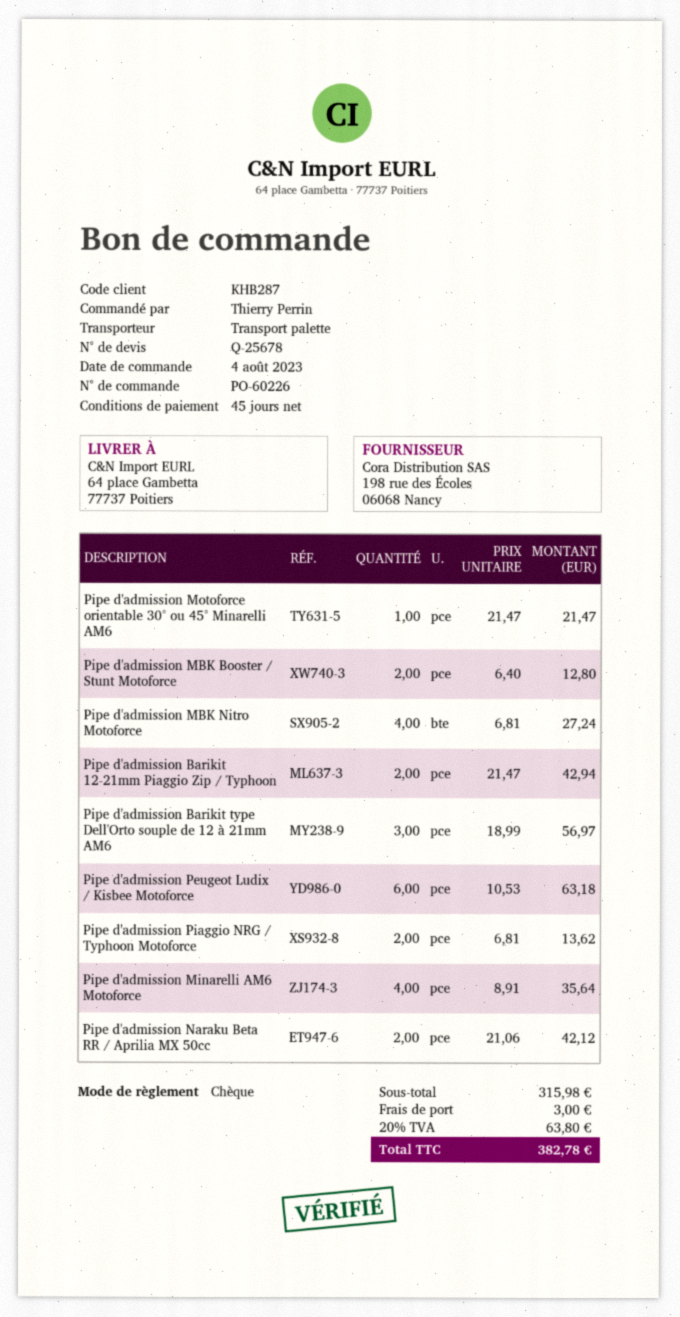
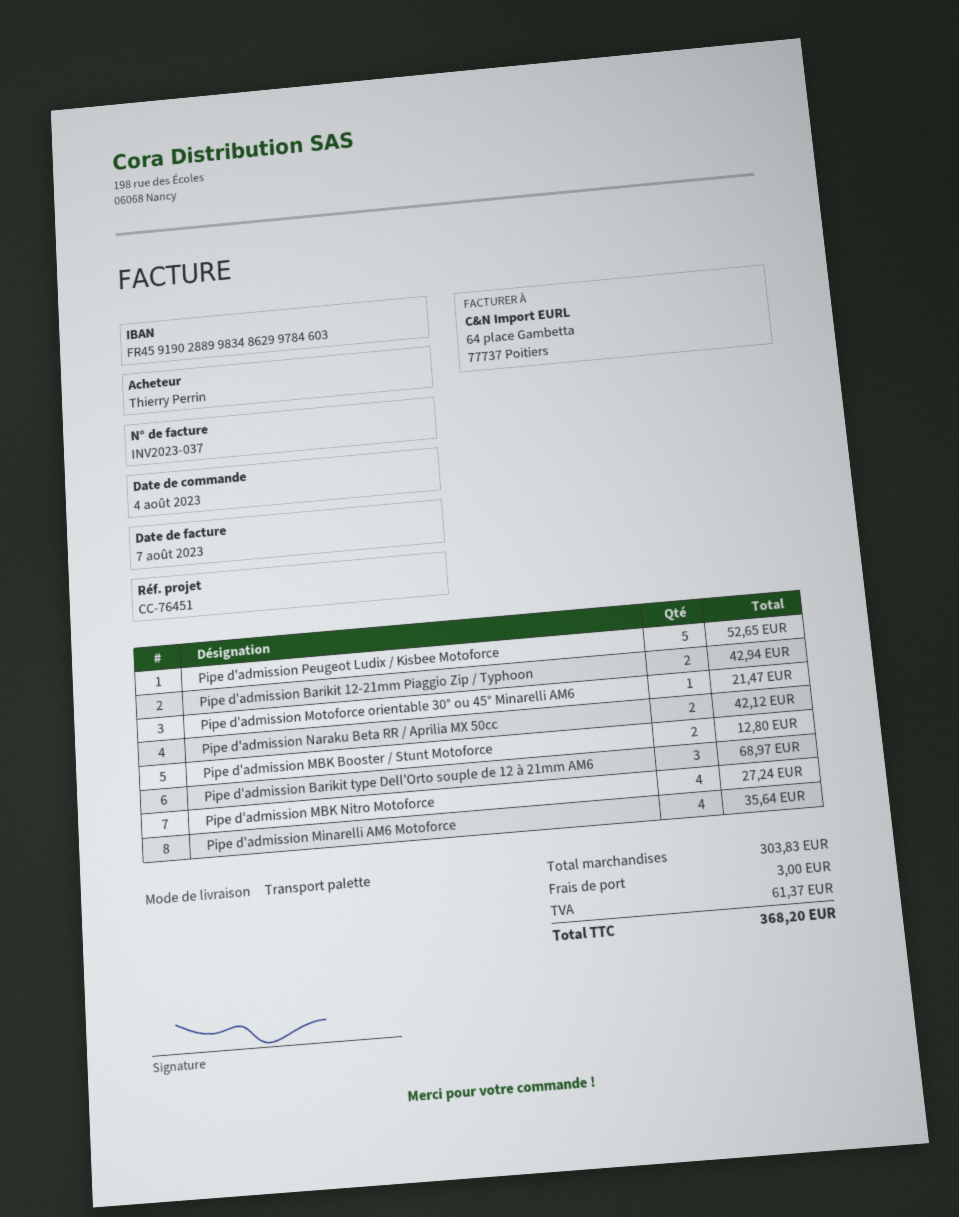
Pipe d'admission Barikit type Dell'Orto souple de 12 à 21mm AM6: 3 for 56.97 -> 3 for 68.97
Pipe d'admission Peugeot Ludix / Kisbee Motoforce: 6 for 63.18 -> 5 for 52.65
Pipe d'admission Piaggio NRG / Typhoon Motoforce: 2 for 13.62 -> none
subtotal: 315.98 -> 303.83
tax: 63.80 -> 61.37
total: 382.78 -> 368.20

